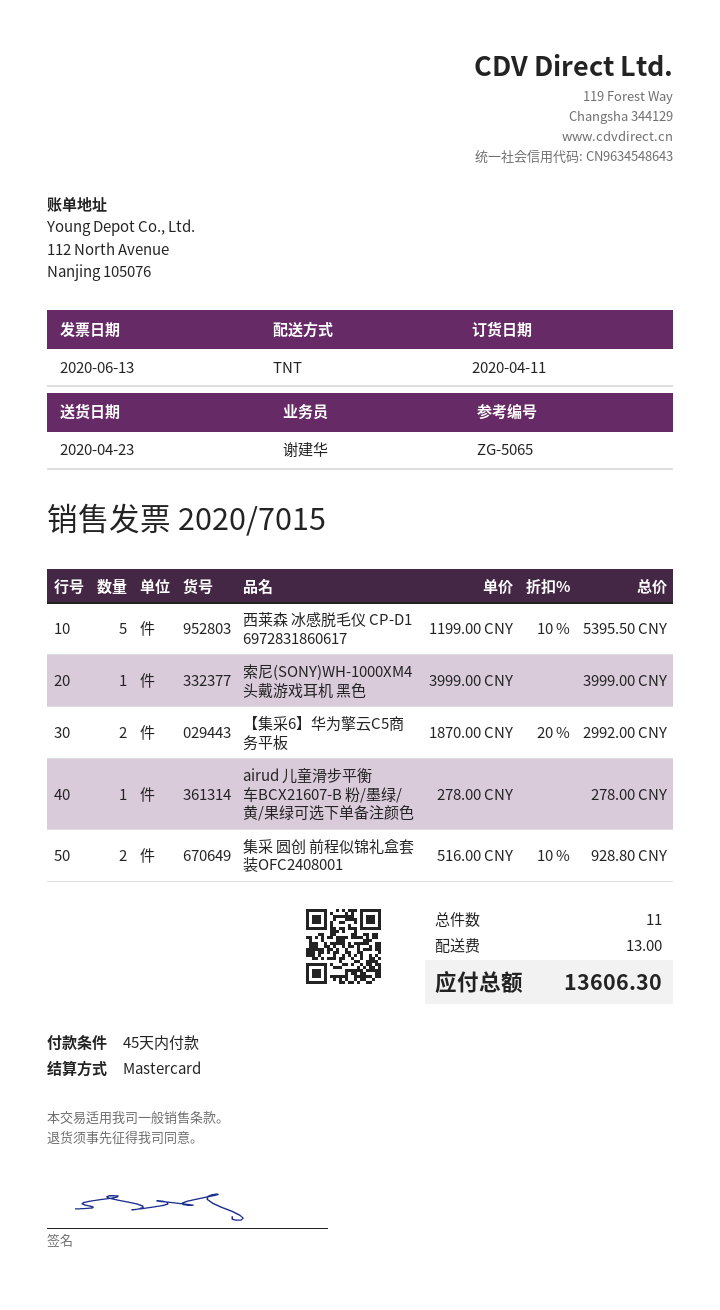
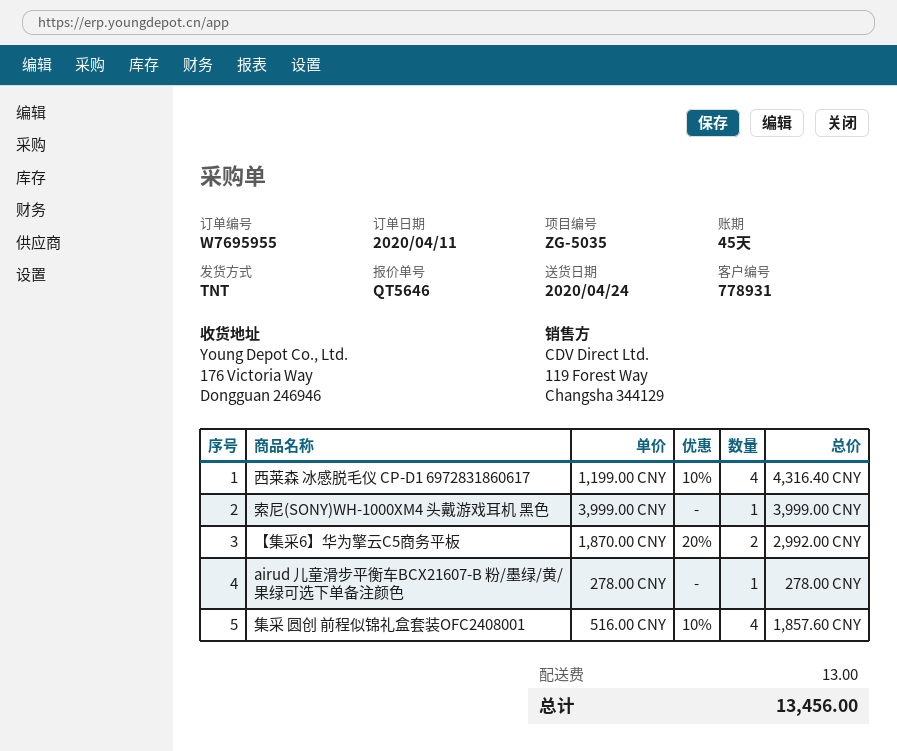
delivery date: 2020-04-23 -> 2020-04-24
reference: ZG-5065 -> ZG-5035
西莱森 冰感脱毛仪 CP-D1 6972831860617: 5 x 1199.00 - 10% = 5395.50 -> 4 x 1199.00 - 10% = 4316.40
集采 圆创 前程似锦礼盒套装OFC2408001: 2 x 516.00 - 10% = 928.80 -> 4 x 516.00 - 10% = 1857.60
total: 13606.30 -> 13456.00

